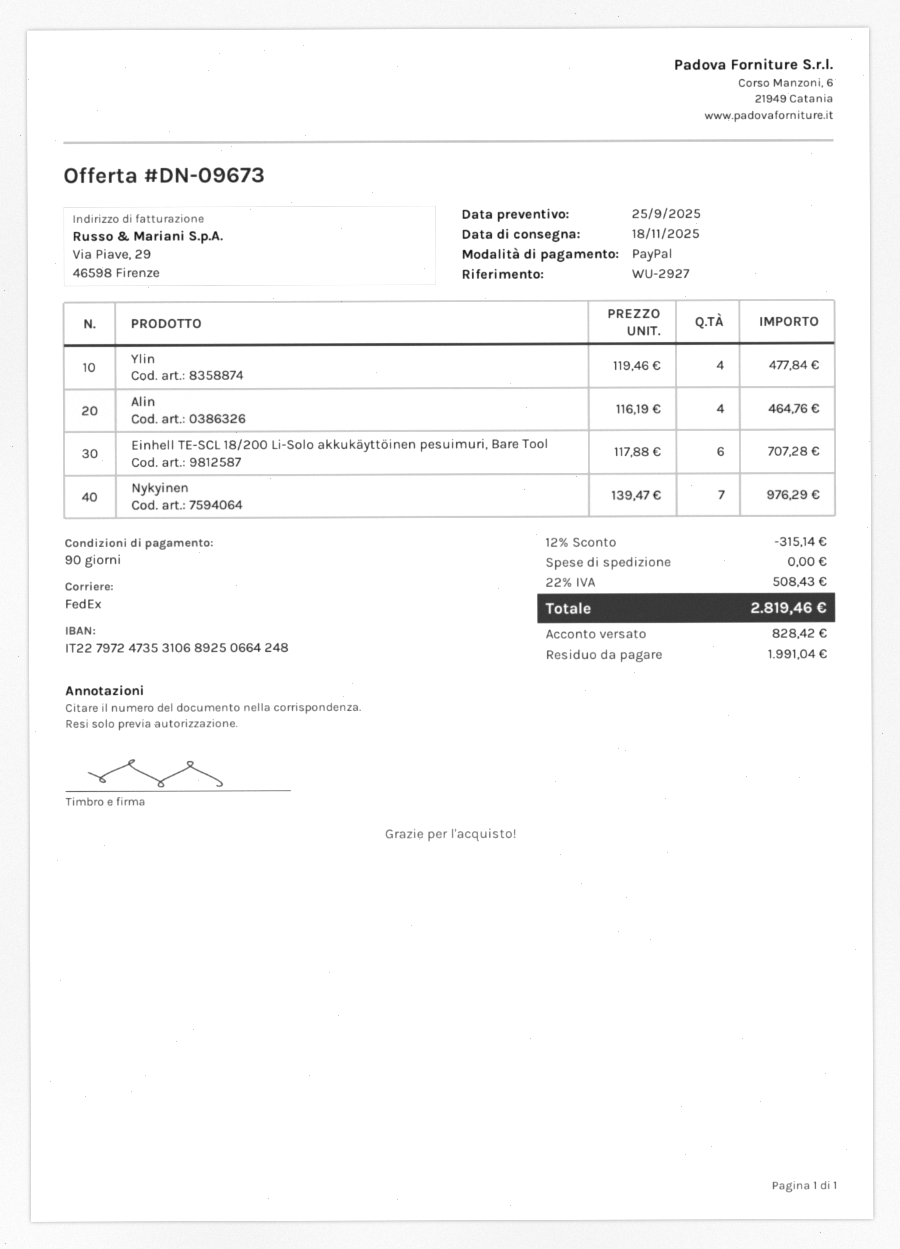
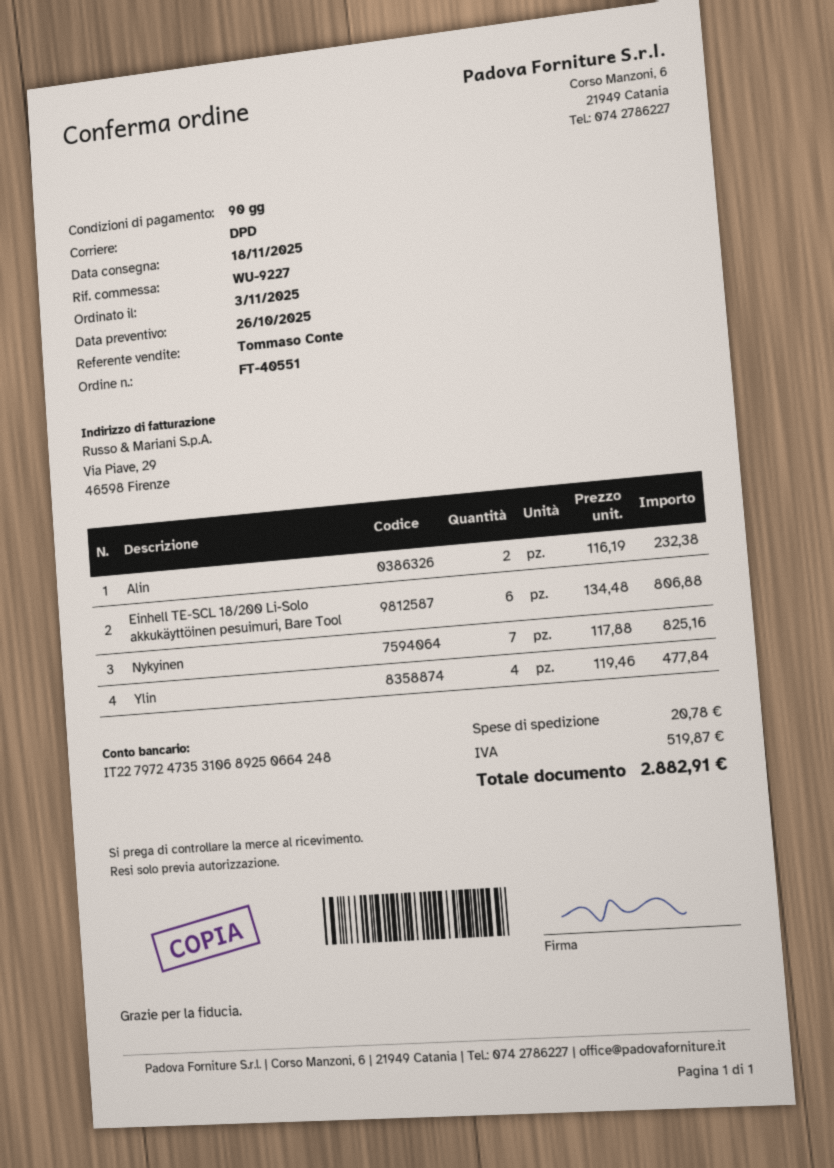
quote date: 2025-09-25 -> 2025-10-26
reference: WU-2927 -> WU-9227
shipping method: FedEx -> DPD
Alin: 4 x 116.19 = 464.76 -> 2 x 116.19 = 232.38
Einhell TE-SCL 18/200 Li-Solo akkukäyttöinen pesuimuri, Bare Tool: 6 x 117.88 = 707.28 -> 6 x 134.48 = 806.88
Nykyinen: 7 x 139.47 = 976.29 -> 7 x 117.88 = 825.16
discount: 12% = 315.14 -> none
shipping: 0.00 -> 20.78
tax: 508.43 -> 519.87
total: 2819.46 -> 2882.91

